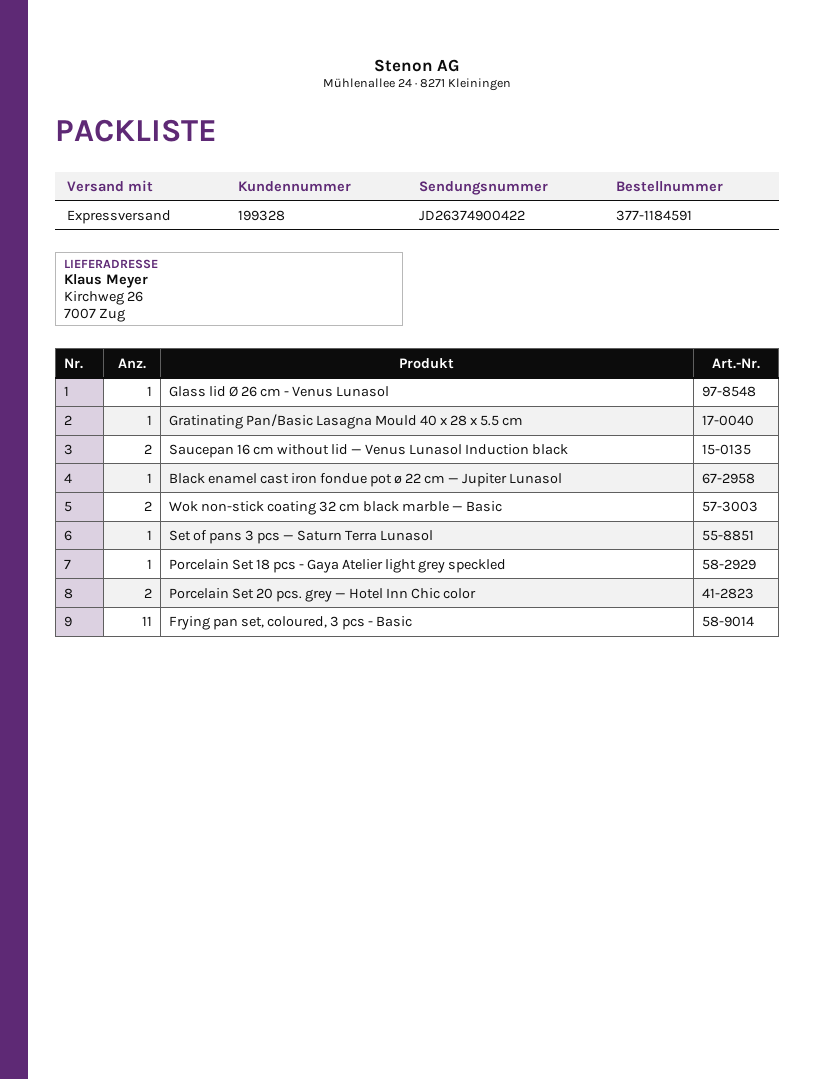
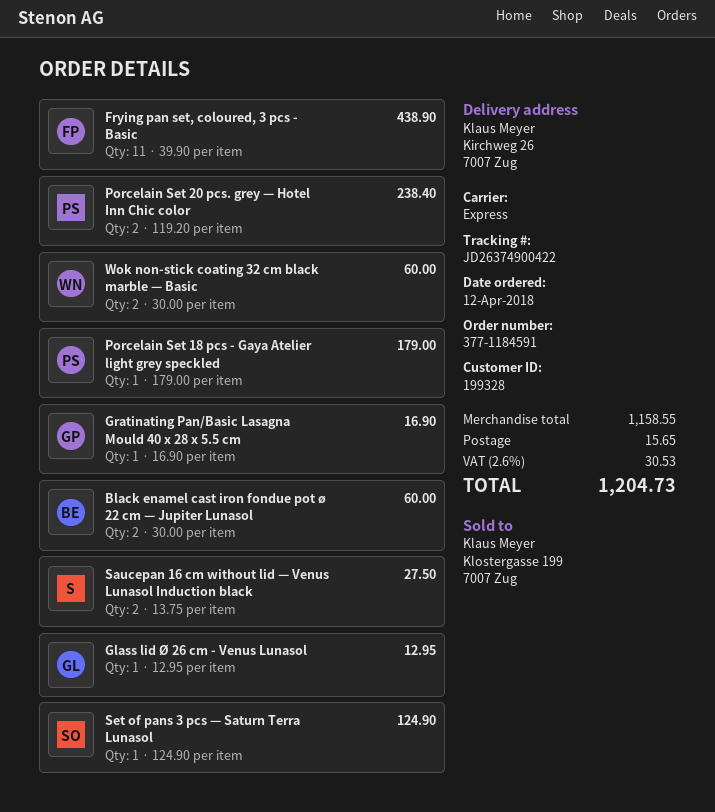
Black enamel cast iron fondue pot ø 22 cm — Jupiter Lunasol: 1 -> 2

